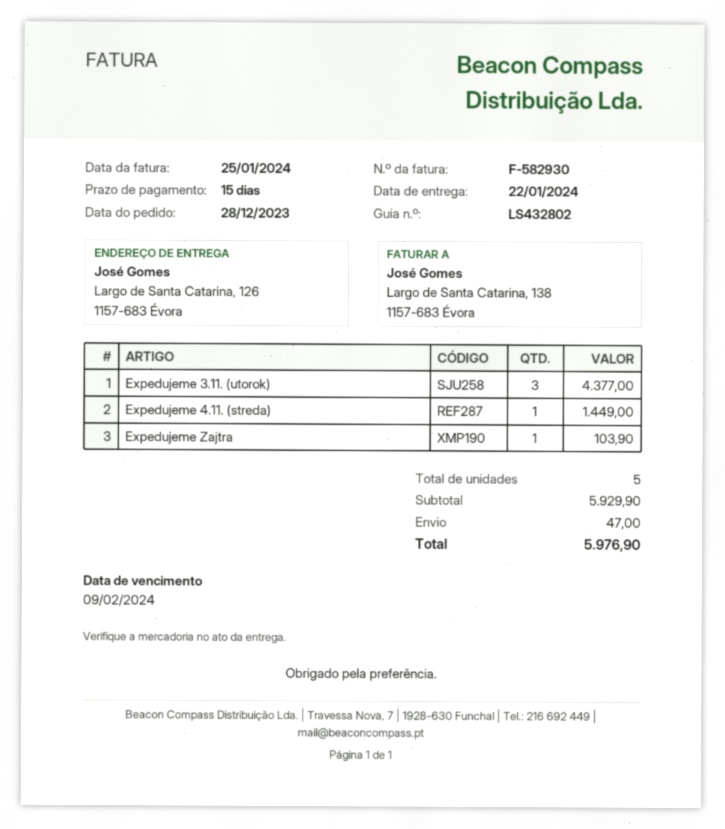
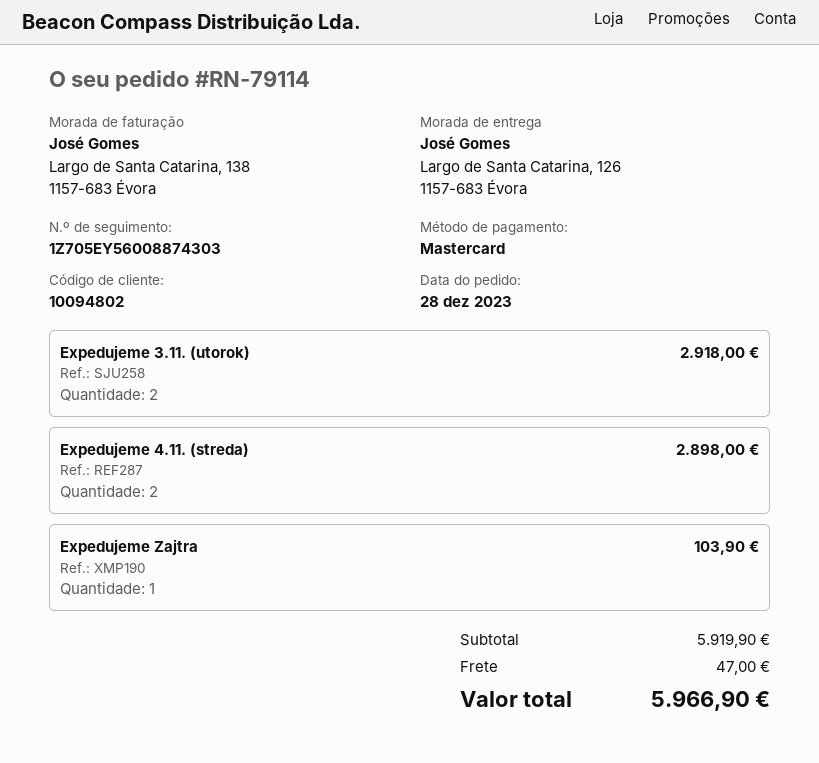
Expedujeme 3.11. (utorok): 3 for 4377.00 -> 2 for 2918.00
Expedujeme 4.11. (streda): 1 for 1449.00 -> 2 for 2898.00
subtotal: 5929.90 -> 5919.90
total: 5976.90 -> 5966.90

